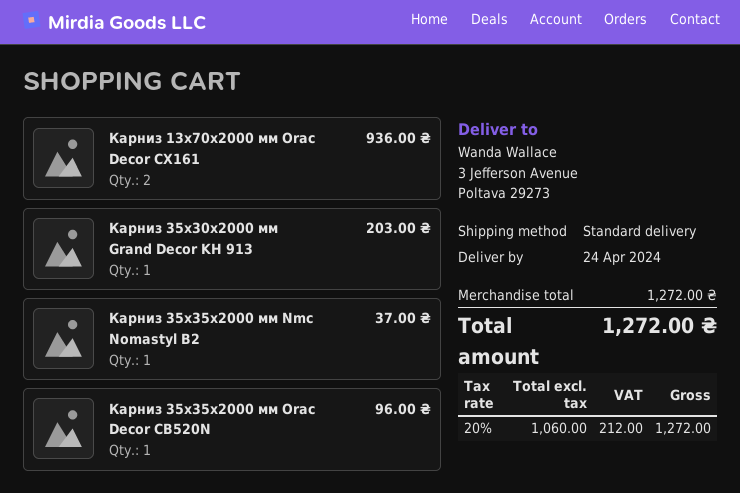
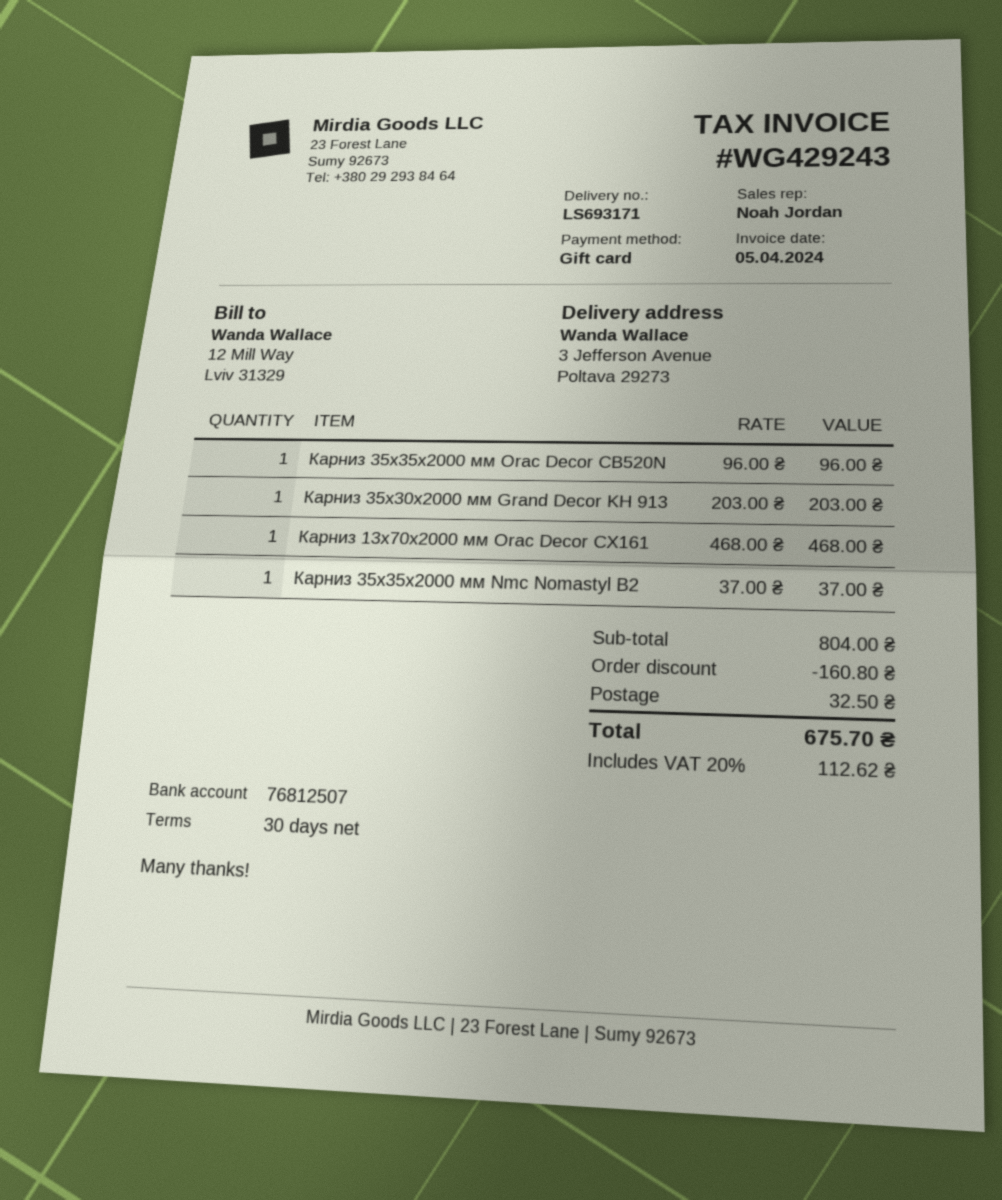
Карниз 13x70x2000 мм Orac Decor CX161: 2 for 936.00 -> 1 for 468.00
subtotal: 1272.00 -> 804.00
discount: none -> 160.80
shipping: none -> 32.50
tax: 20% = 212.00 -> 20% = 112.62
total: 1272.00 -> 675.70

